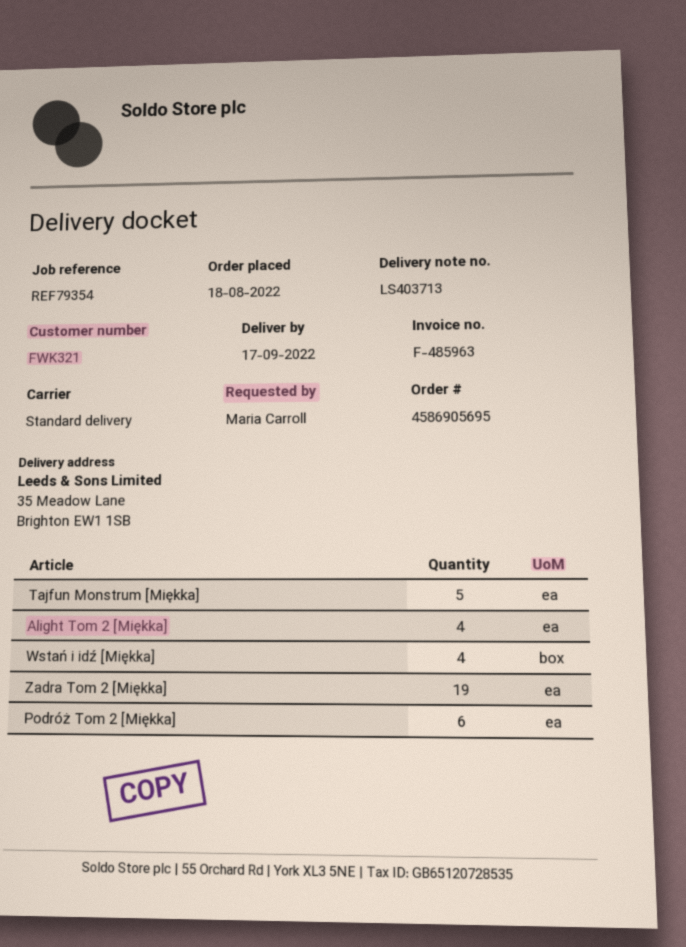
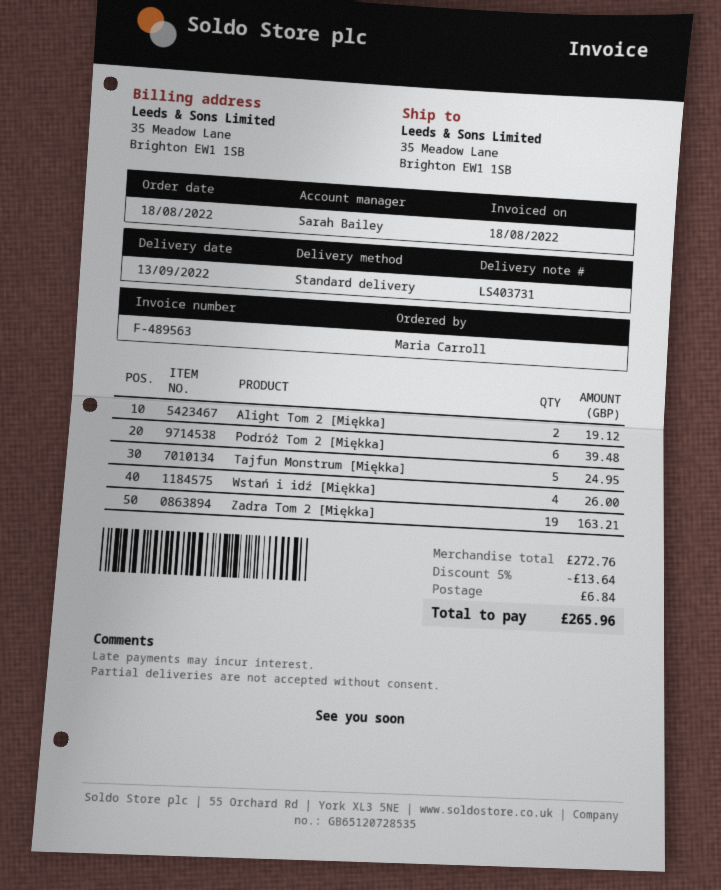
delivery note number: LS403713 -> LS403731
delivery date: 2022-09-17 -> 2022-09-13
invoice number: F-485963 -> F-489563
Alight Tom 2 [Miękka]: 4 -> 2

